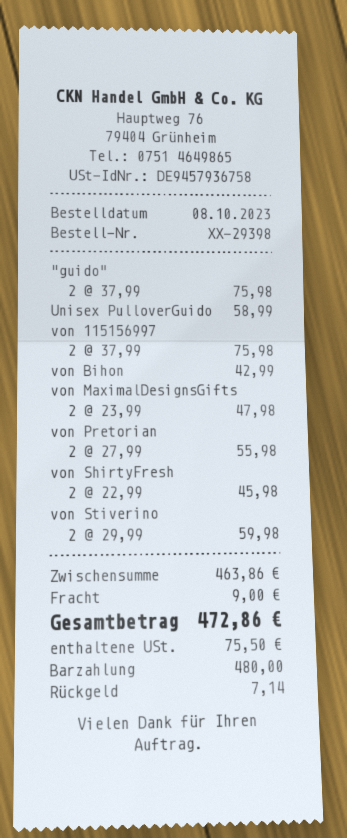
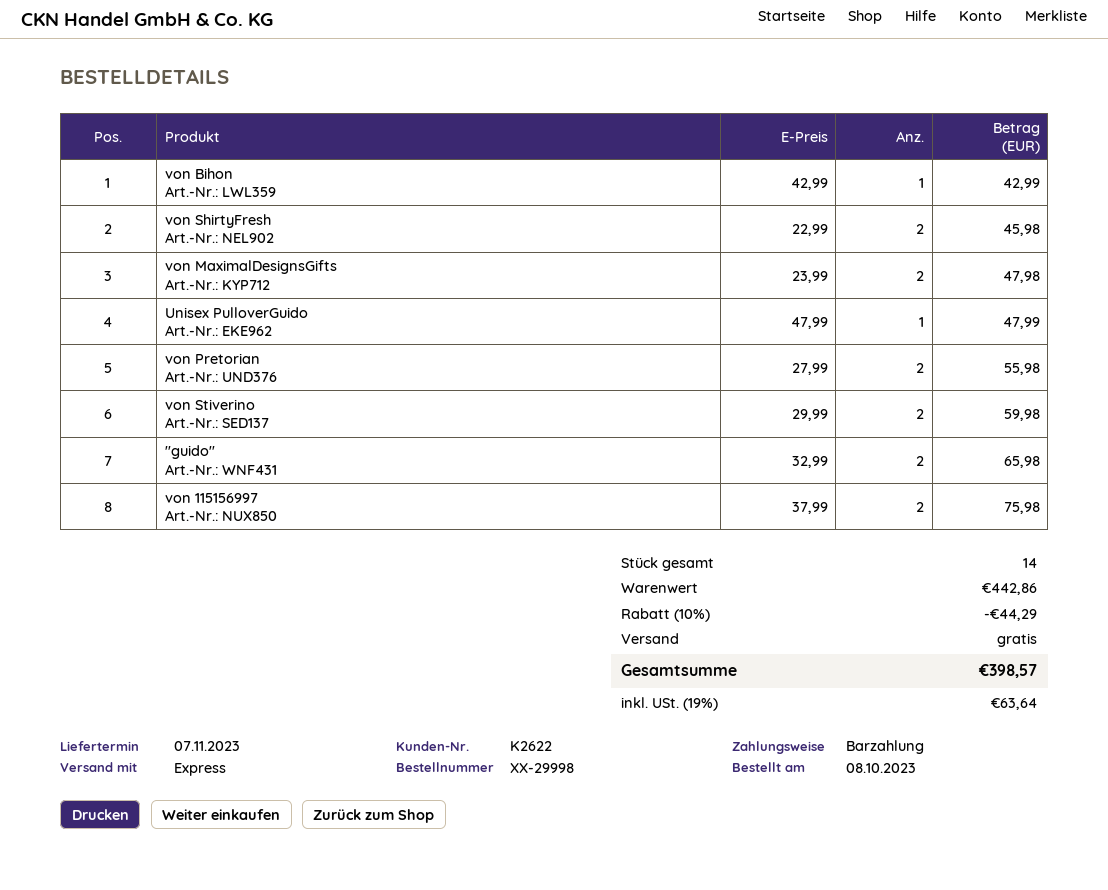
order number: XX-29398 -> XX-29998
"guido": 2 x 37.99 = 75.98 -> 2 x 32.99 = 65.98
Unisex PulloverGuido: 1 x 58.99 = 58.99 -> 1 x 47.99 = 47.99
subtotal: 463.86 -> 442.86
discount: none -> 10% = 44.29
shipping: 9.00 -> 0.00
tax: 75.50 -> 63.64
total: 472.86 -> 398.57

